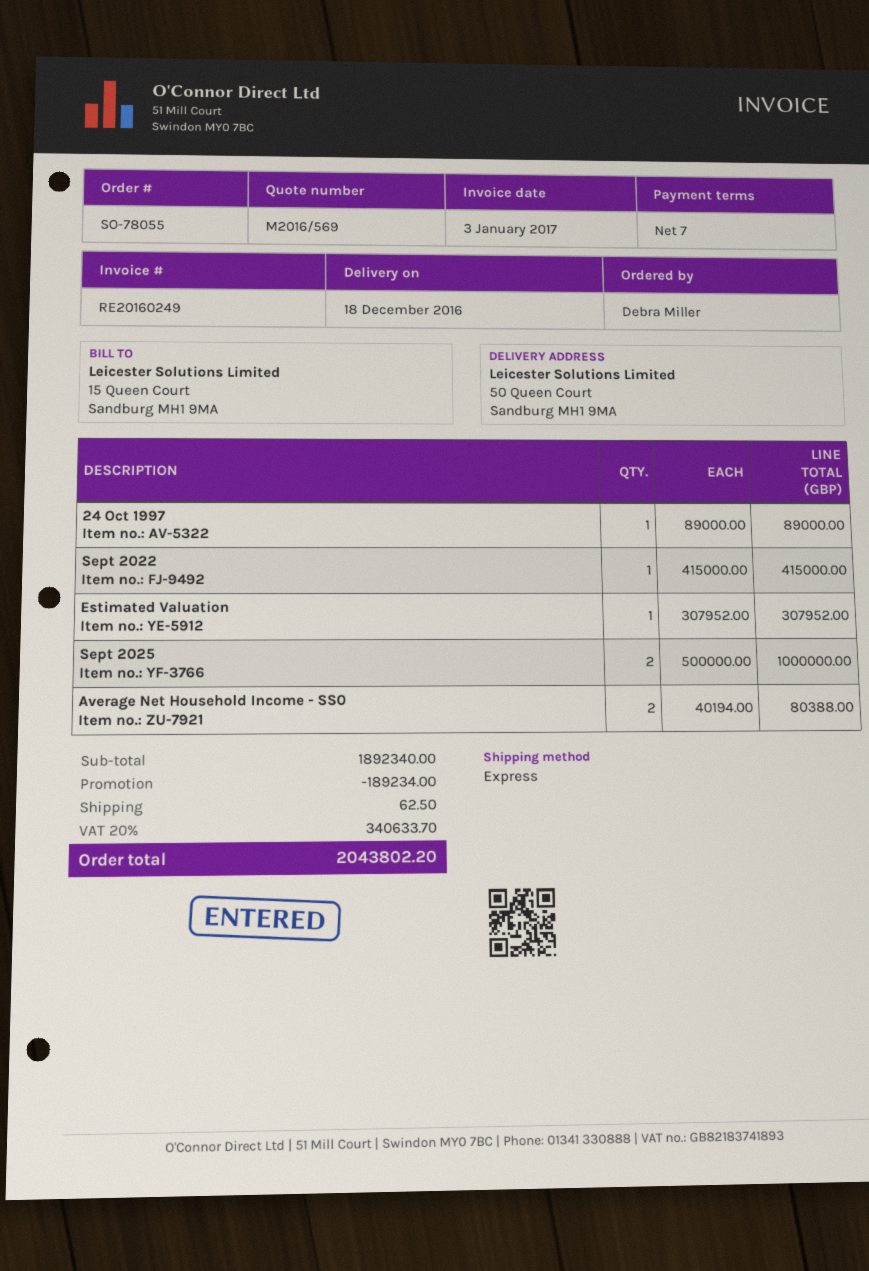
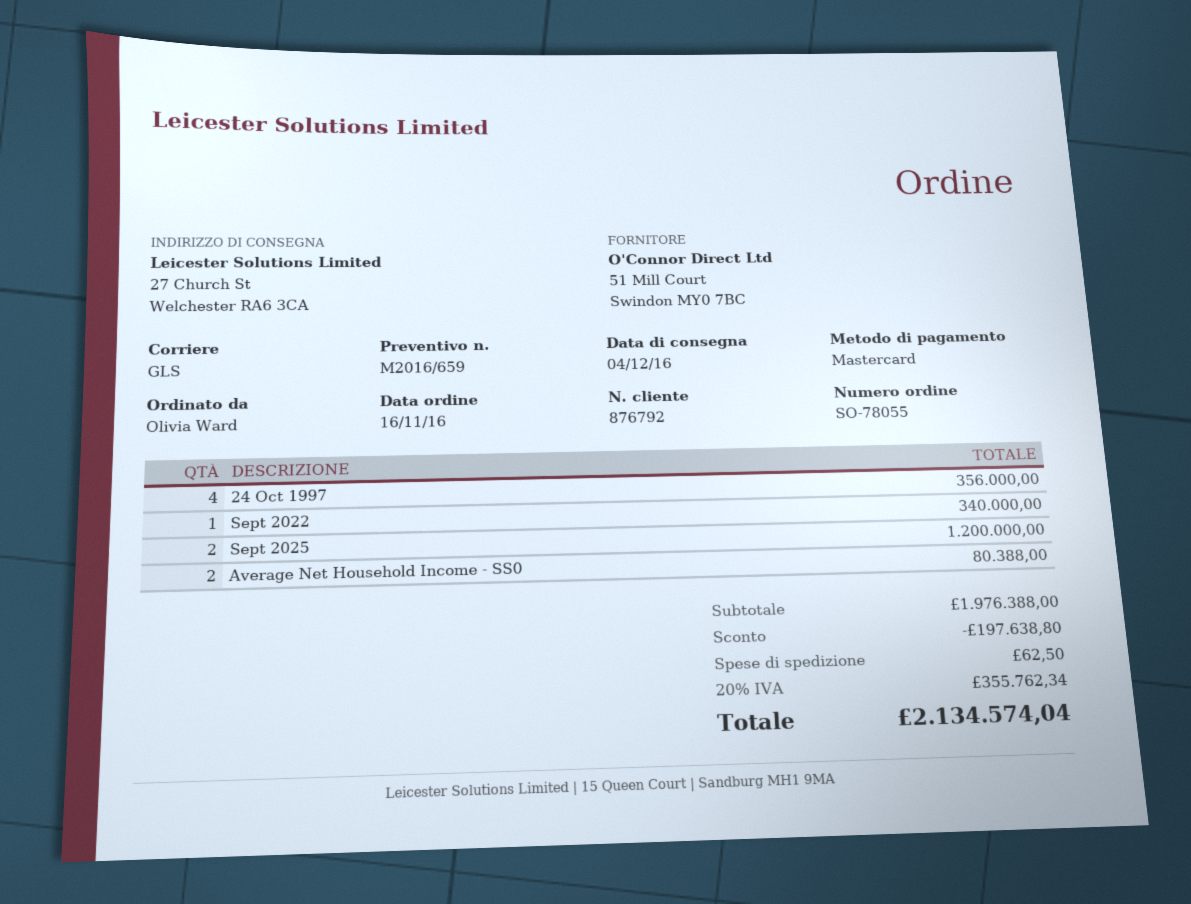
quote number: M2016/569 -> M2016/659
delivery date: 2016-12-18 -> 2016-12-04
ordered by: Debra Miller -> Olivia Ward
shipping method: express -> GLS
ship to: 50 Queen Court, Sandburg MH1 9MA -> 27 Church St, Welchester RA6 3CA
24 Oct 1997: 1 for 89000.00 -> 4 for 356000.00
Sept 2022: 1 for 415000.00 -> 1 for 340000.00
Estimated Valuation: 1 for 307952.00 -> none
Sept 2025: 2 for 1000000.00 -> 2 for 1200000.00
subtotal: 1892340.00 -> 1976388.00
discount: 189234.00 -> 197638.80
tax: 20% = 340633.70 -> 20% = 355762.34
total: 2043802.20 -> 2134574.04

